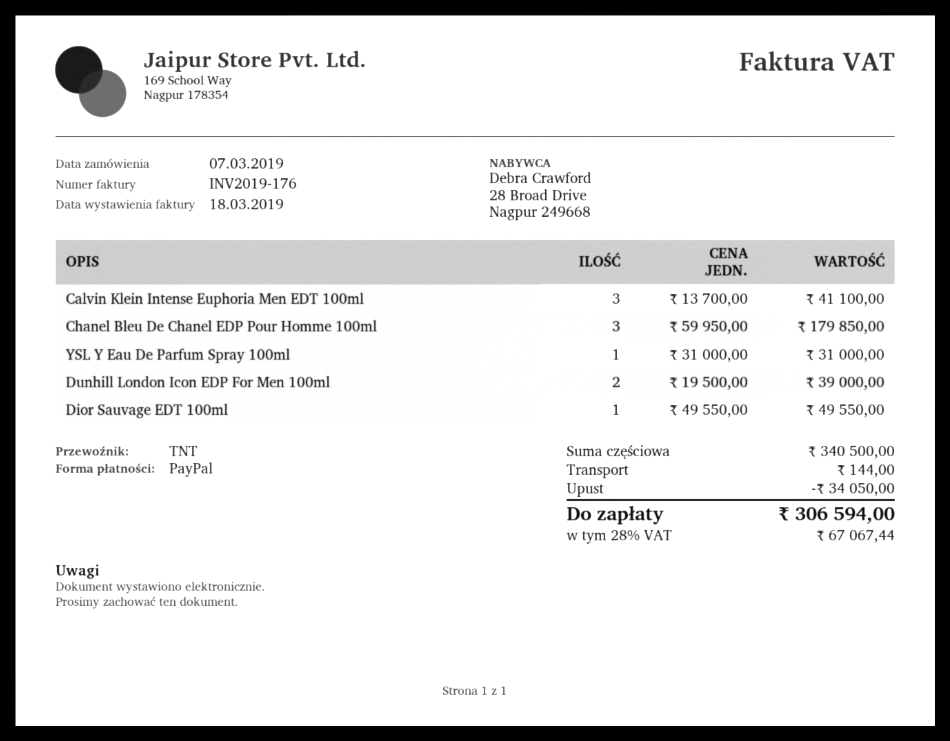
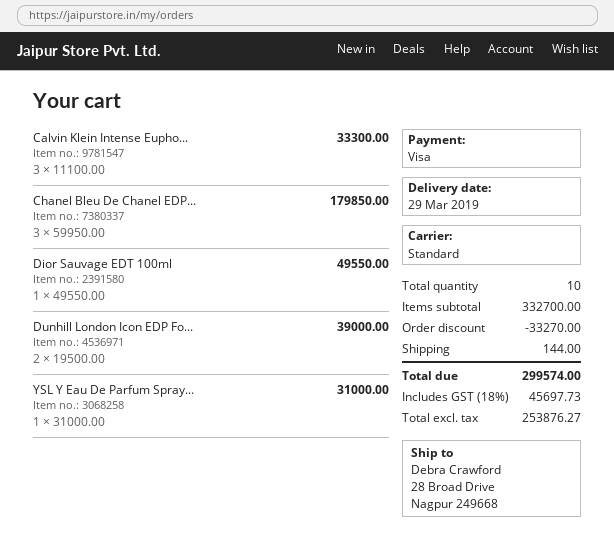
payment method: PayPal -> Visa
shipping method: TNT -> standard
Calvin Klein Intense Euphoria Men EDT 100ml: 3 x 13700.00 = 41100.00 -> 3 x 11100.00 = 33300.00
subtotal: 340500.00 -> 332700.00
discount: 34050.00 -> 33270.00
tax: 28% = 67067.44 -> 18% = 45697.73
total: 306594.00 -> 299574.00

